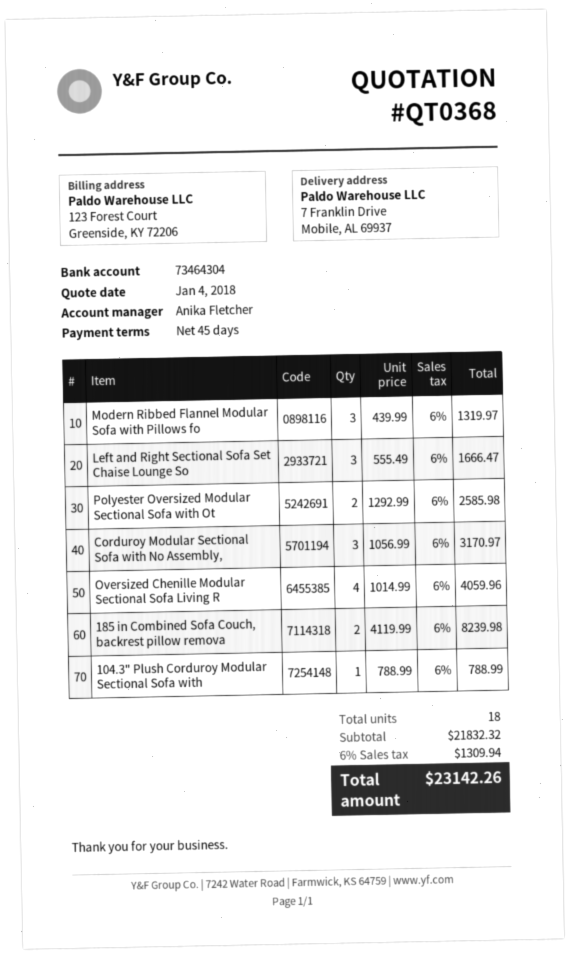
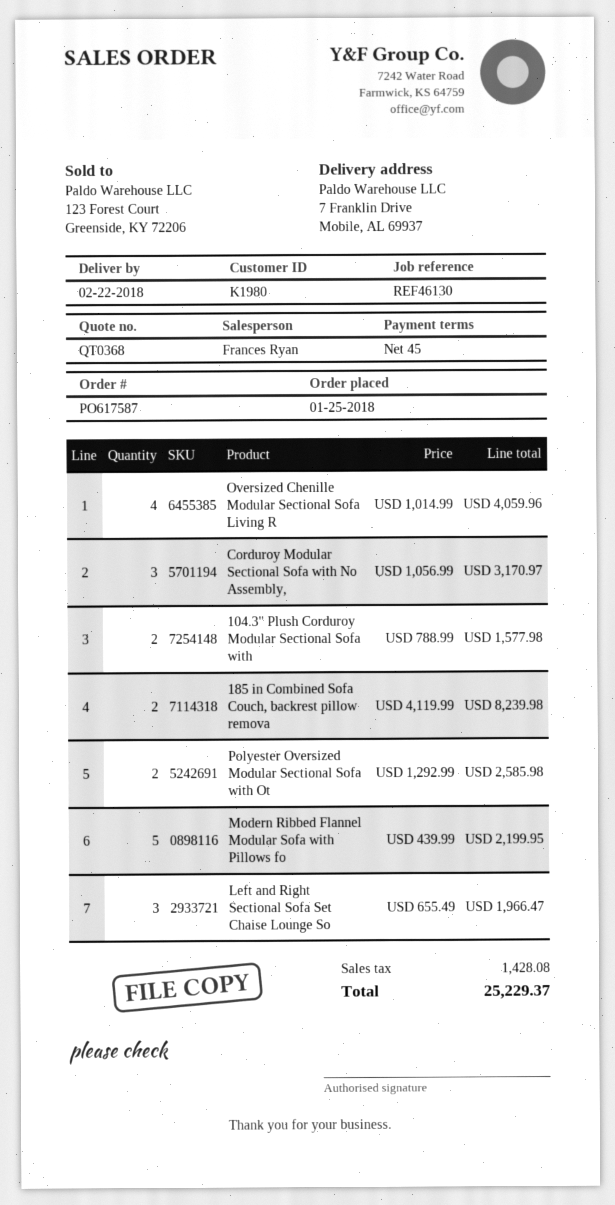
sales rep: Anika Fletcher -> Frances Ryan
Modern Ribbed Flannel Modular Sofa with Pillows fo: 3 x 439.99 = 1319.97 -> 5 x 439.99 = 2199.95
Left and Right Sectional Sofa Set Chaise Lounge So: 3 x 555.49 = 1666.47 -> 3 x 655.49 = 1966.47
104.3" Plush Corduroy Modular Sectional Sofa with: 1 x 788.99 = 788.99 -> 2 x 788.99 = 1577.98
tax: 1309.94 -> 1428.08
total: 23142.26 -> 25229.37

